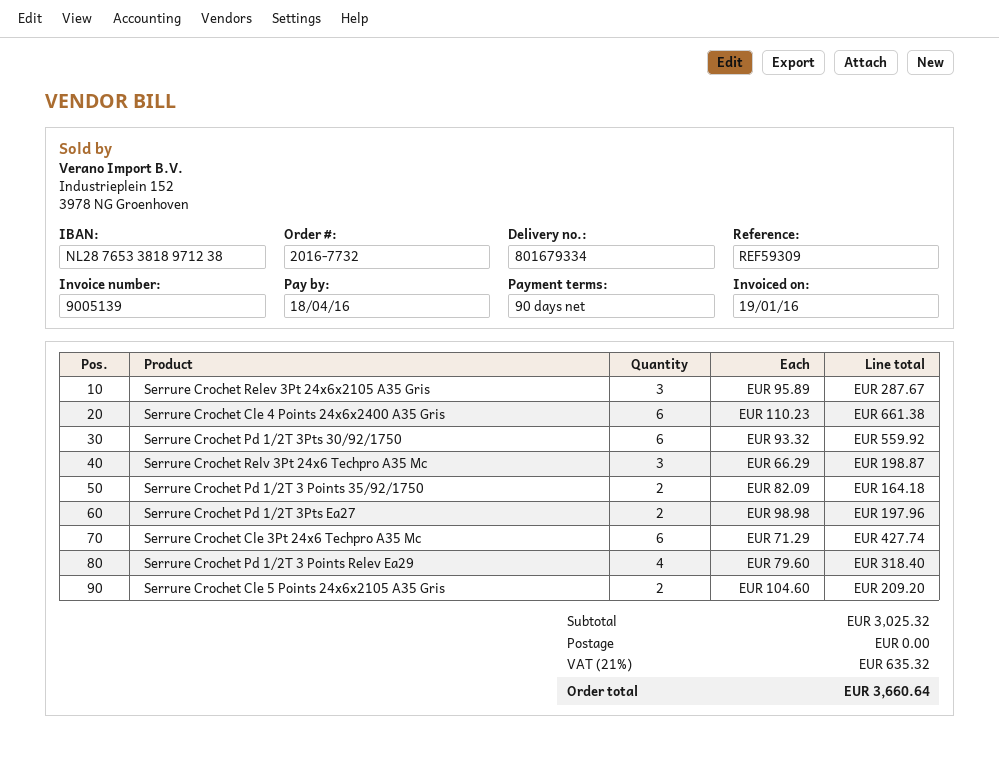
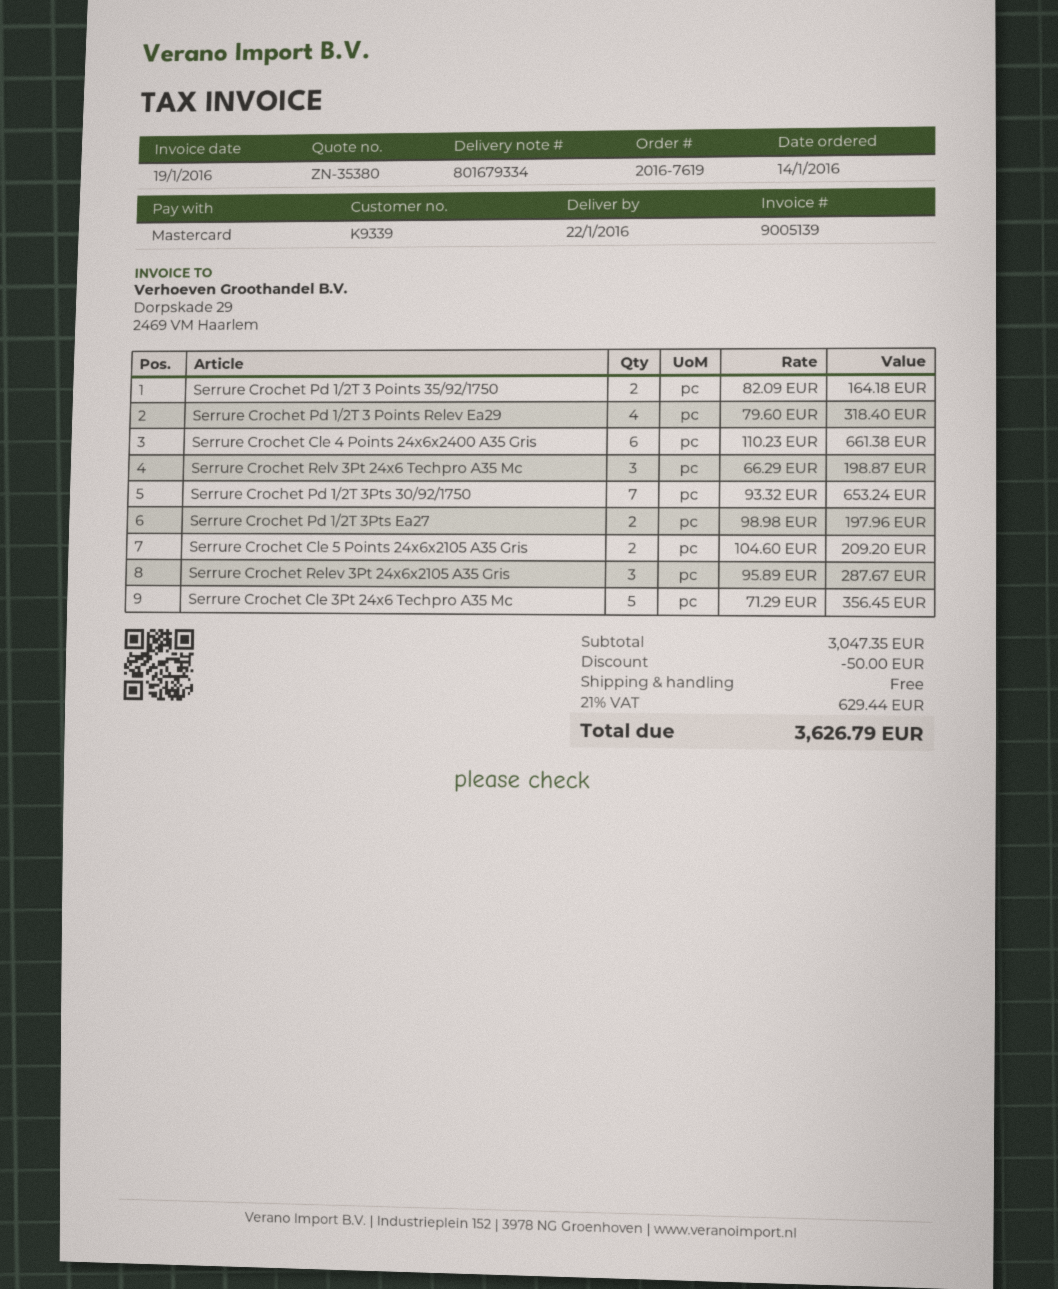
order number: 2016-7732 -> 2016-7619
Serrure Crochet Pd 1/2T 3Pts 30/92/1750: 6 x 93.32 = 559.92 -> 7 x 93.32 = 653.24
Serrure Crochet Cle 3Pt 24x6 Techpro A35 Mc: 6 x 71.29 = 427.74 -> 5 x 71.29 = 356.45
subtotal: 3025.32 -> 3047.35
discount: none -> 50.00
tax: 21% = 635.32 -> 21% = 629.44
total: 3660.64 -> 3626.79

